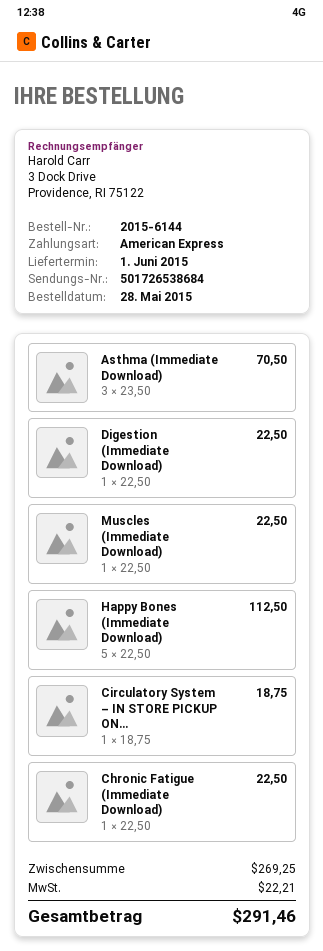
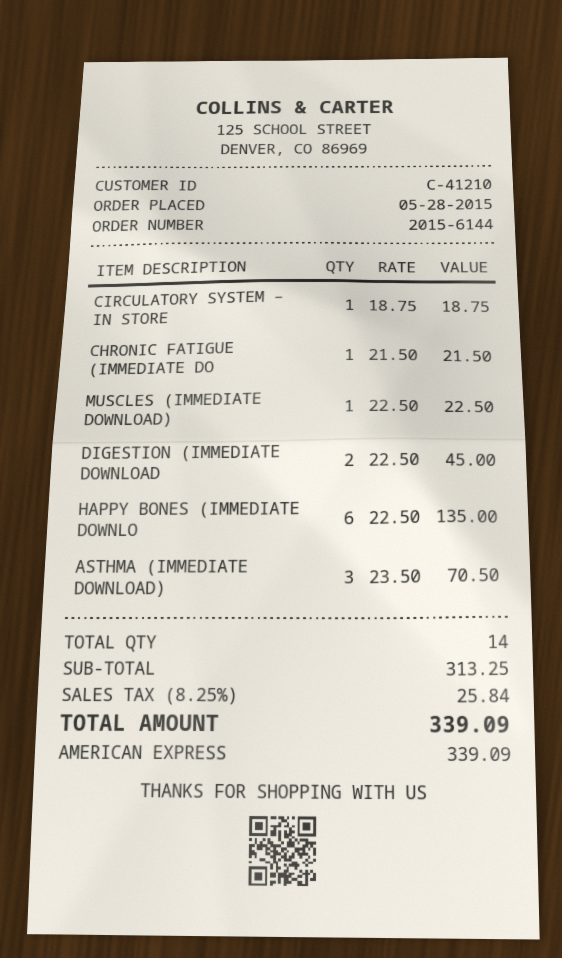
Digestion (Immediate Download): 1 x 22.50 = 22.50 -> 2 x 22.50 = 45.00
Happy Bones (Immediate Download): 5 x 22.50 = 112.50 -> 6 x 22.50 = 135.00
Chronic Fatigue (Immediate Download): 1 x 22.50 = 22.50 -> 1 x 21.50 = 21.50
subtotal: 269.25 -> 313.25
tax: 22.21 -> 25.84
total: 291.46 -> 339.09

